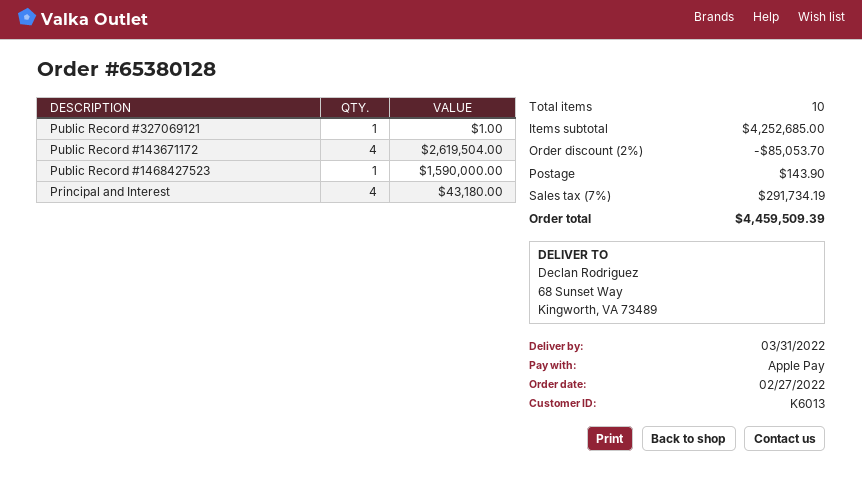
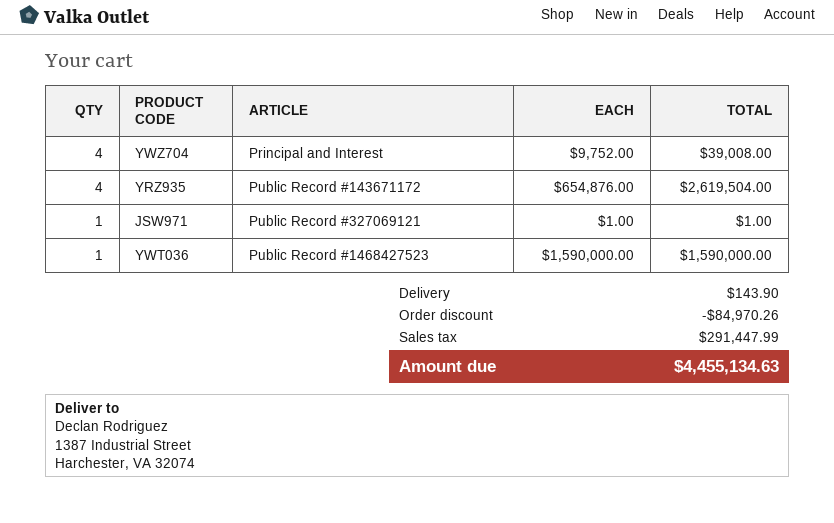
ship to: 68 Sunset Way, Kingworth, VA 73489 -> 1387 Industrial Street, Harchester, VA 32074
Principal and Interest: 4 for 43180.00 -> 4 for 39008.00
discount: 85053.70 -> 84970.26
tax: 291734.19 -> 291447.99
total: 4459509.39 -> 4455134.63

